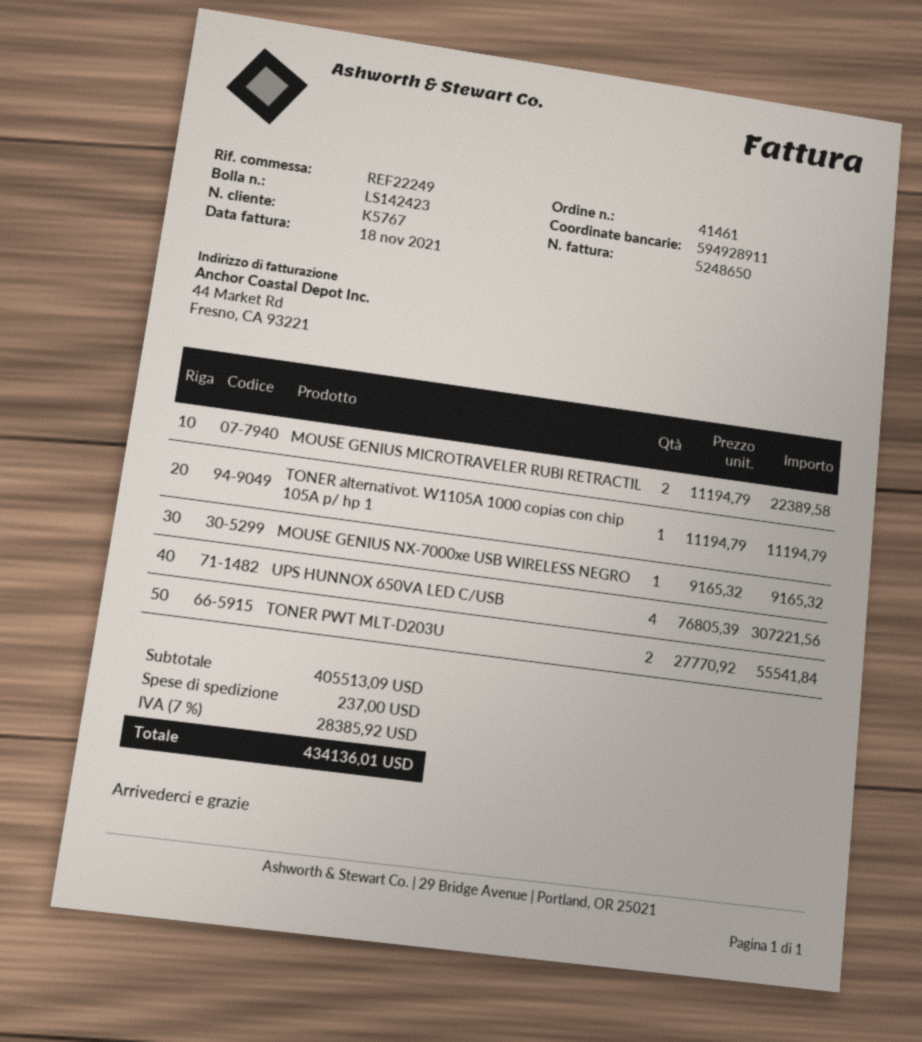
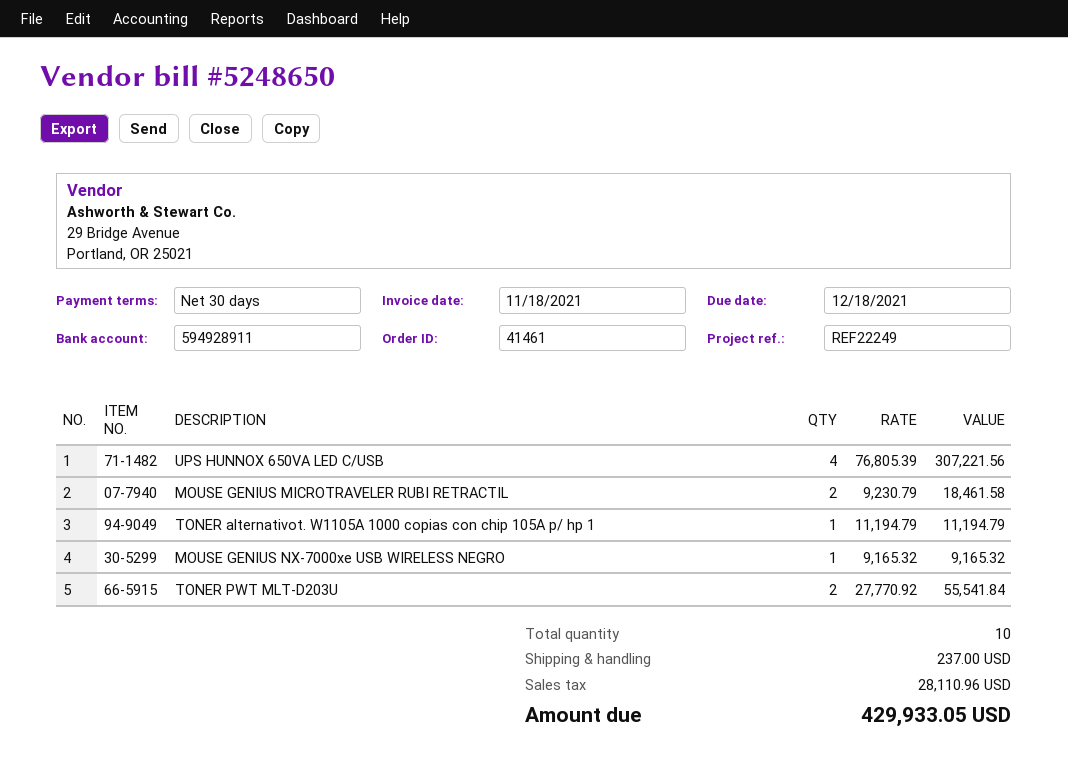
MOUSE GENIUS MICROTRAVELER RUBI RETRACTIL: 2 x 11194.79 = 22389.58 -> 2 x 9230.79 = 18461.58
tax: 28385.92 -> 28110.96
total: 434136.01 -> 429933.05

